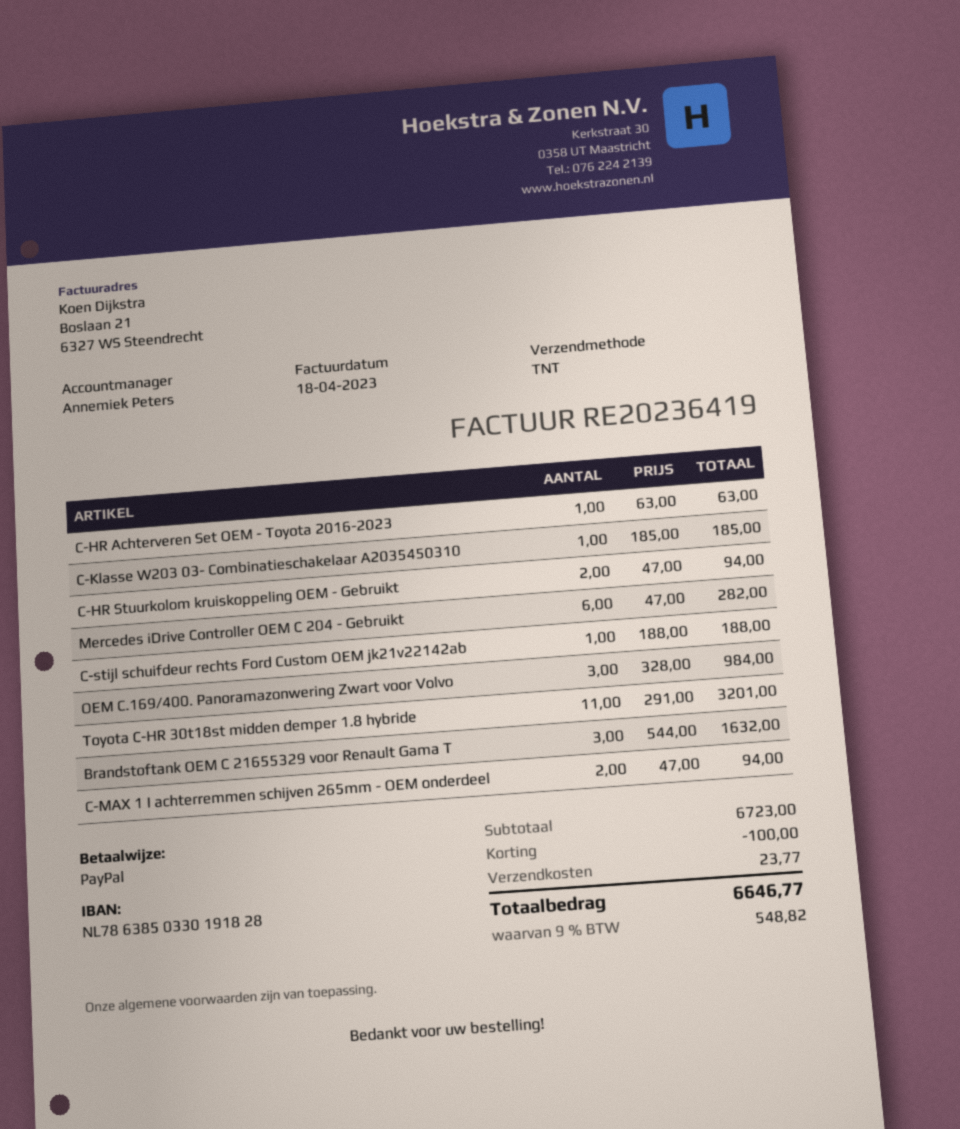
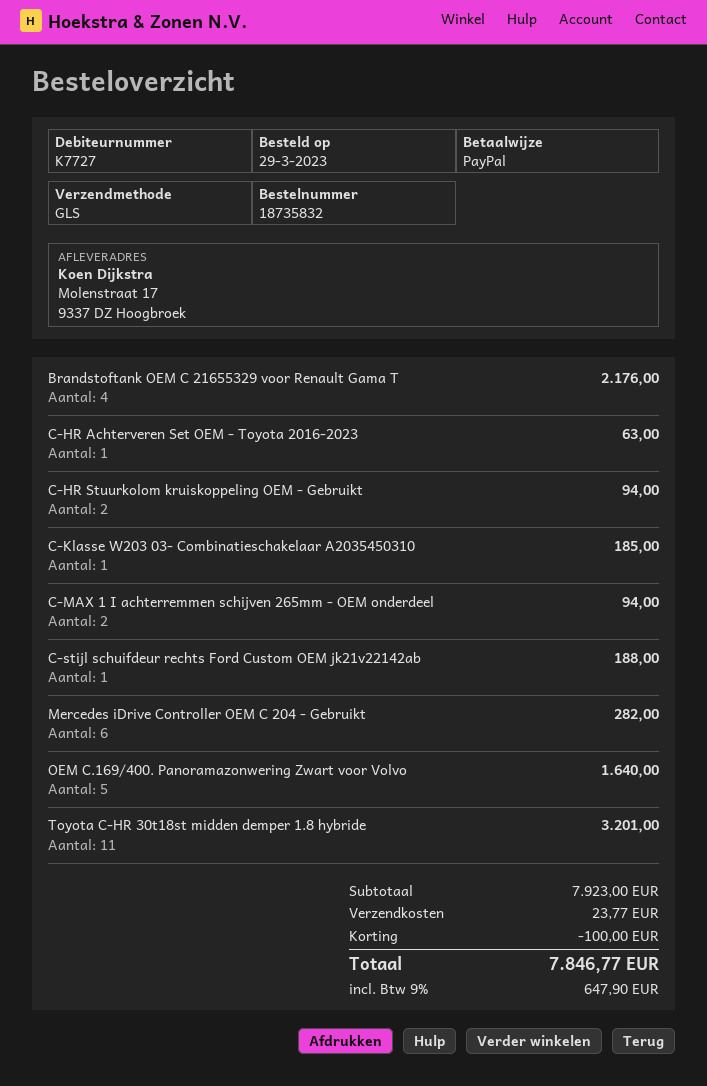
shipping method: TNT -> GLS
OEM C.169/400. Panoramazonwering Zwart voor Volvo: 3 for 984.00 -> 5 for 1640.00
Brandstoftank OEM C 21655329 voor Renault Gama T: 3 for 1632.00 -> 4 for 2176.00
subtotal: 6723.00 -> 7923.00
tax: 9% = 548.82 -> 9% = 647.90
total: 6646.77 -> 7846.77

